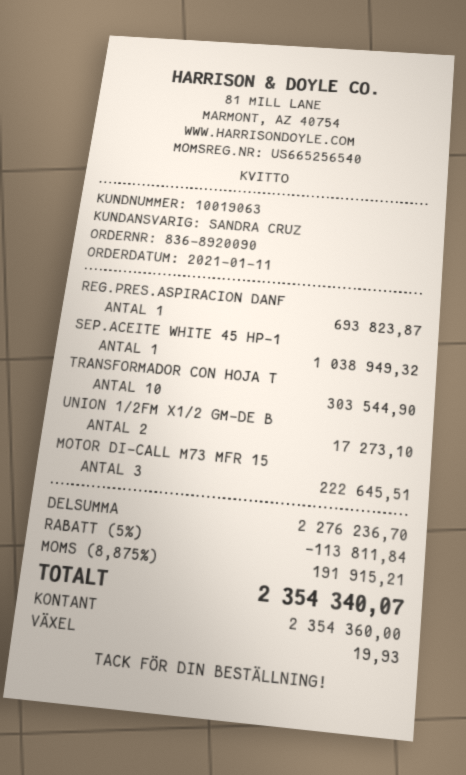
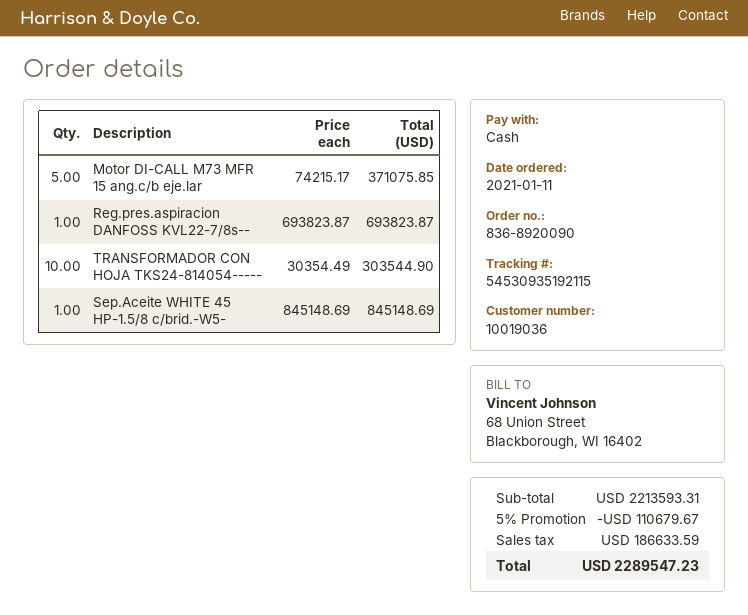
customer number: 10019063 -> 10019036
SEP.ACEITE WHITE 45 HP-1: 1 for 1038949.32 -> 1 for 845148.69
UNION 1/2FM X1/2 GM-DE B: 2 for 17273.10 -> none
MOTOR DI-CALL M73 MFR 15: 3 for 222645.51 -> 5 for 371075.85
subtotal: 2276236.70 -> 2213593.31
discount: 5% = 113811.84 -> 5% = 110679.67
tax: 191915.21 -> 186633.59
total: 2354340.07 -> 2289547.23

